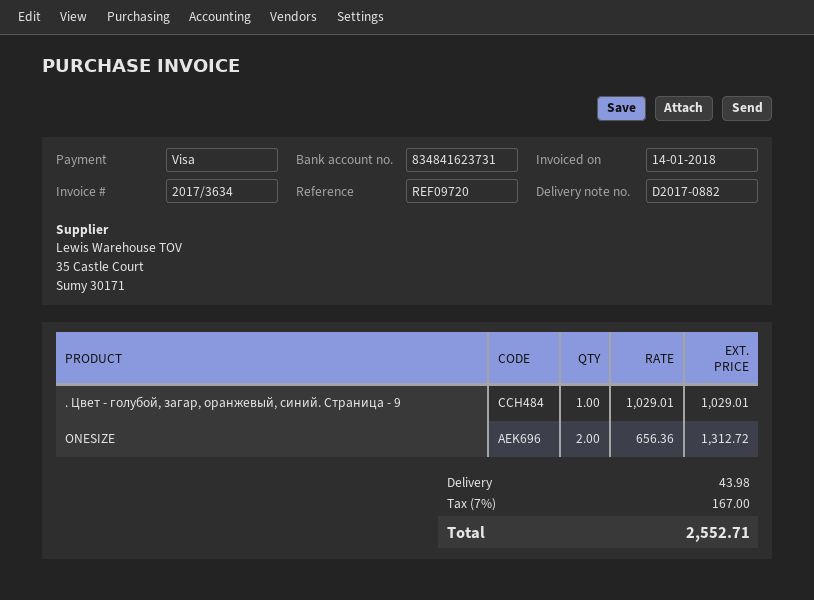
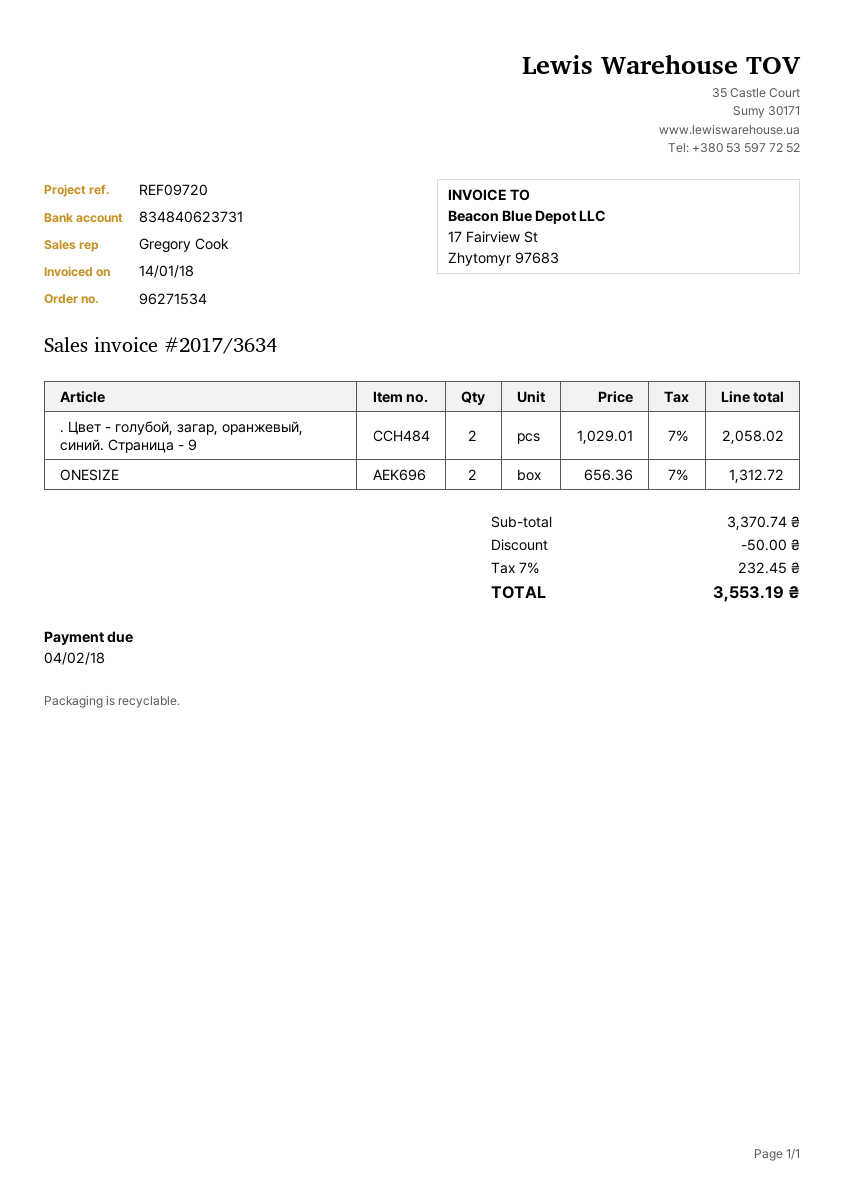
bank account: 834841623731 -> 834840623731
. Цвет - голубой, загар, оранжевый, синий. Страница - 9: 1 x 1029.01 = 1029.01 -> 2 x 1029.01 = 2058.02
discount: none -> 50.00
shipping: 43.98 -> none
tax: 7% = 167.00 -> 7% = 232.45
total: 2552.71 -> 3553.19

